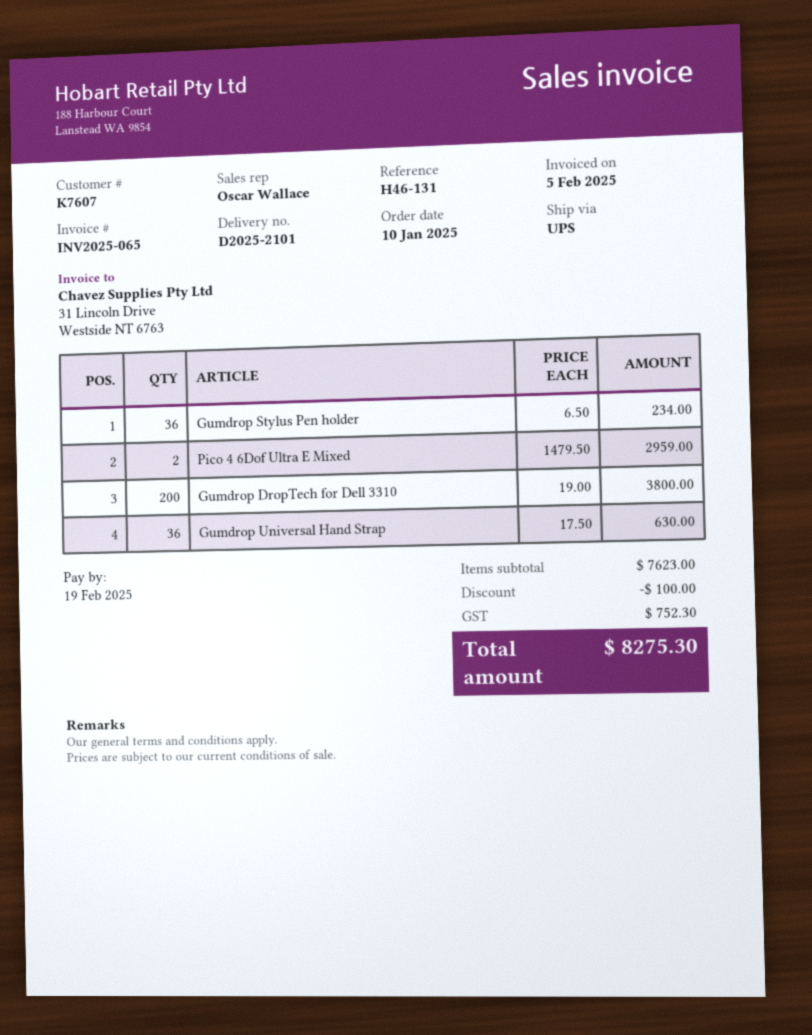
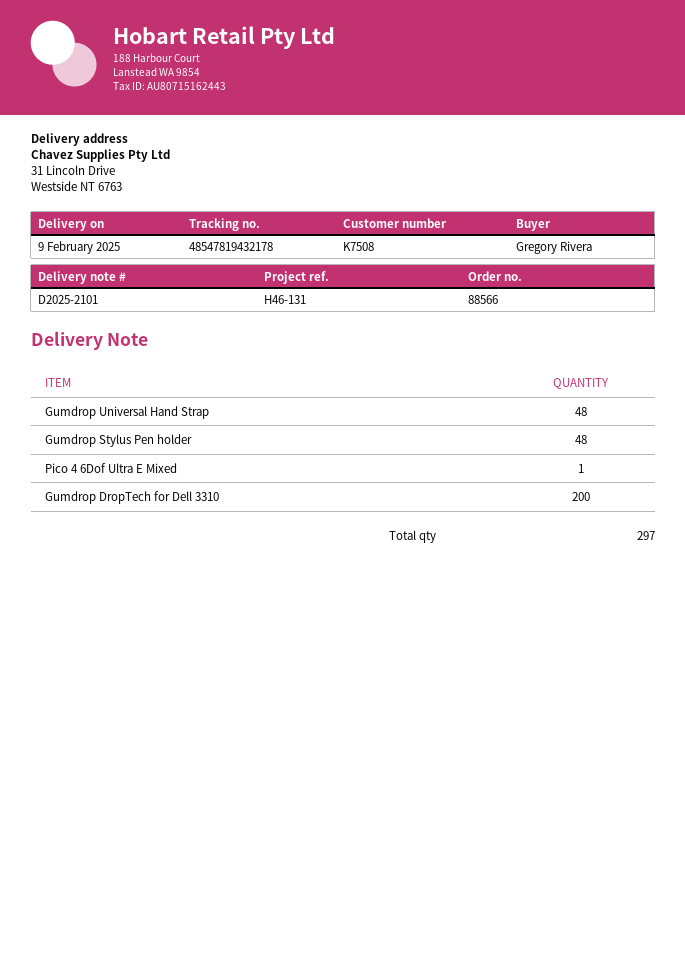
customer number: K7607 -> K7508
Gumdrop Stylus Pen holder: 36 -> 48
Pico 4 6Dof Ultra E Mixed: 2 -> 1
Gumdrop Universal Hand Strap: 36 -> 48

